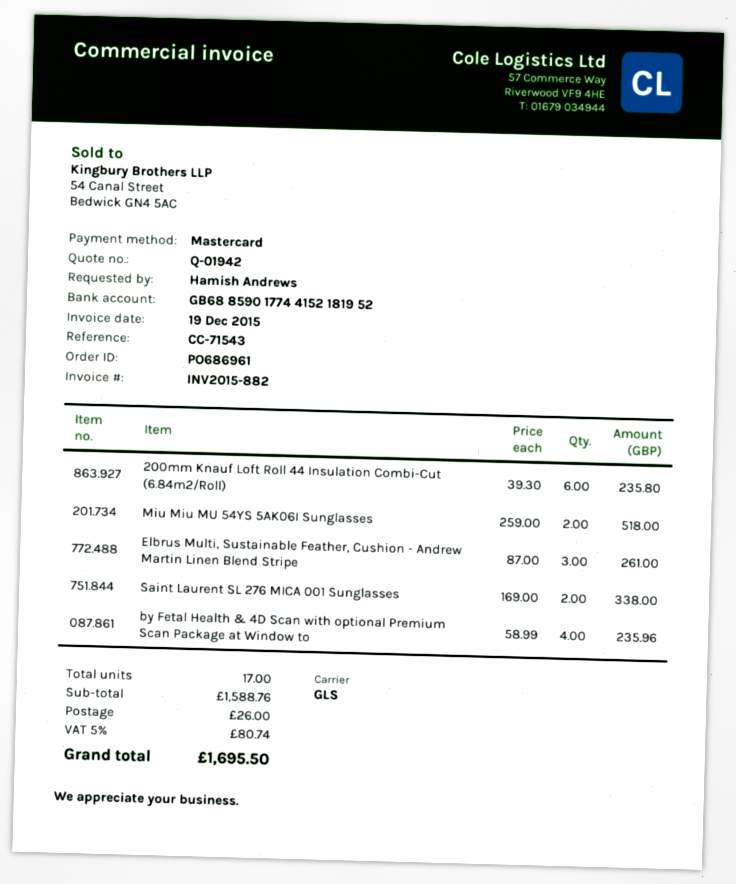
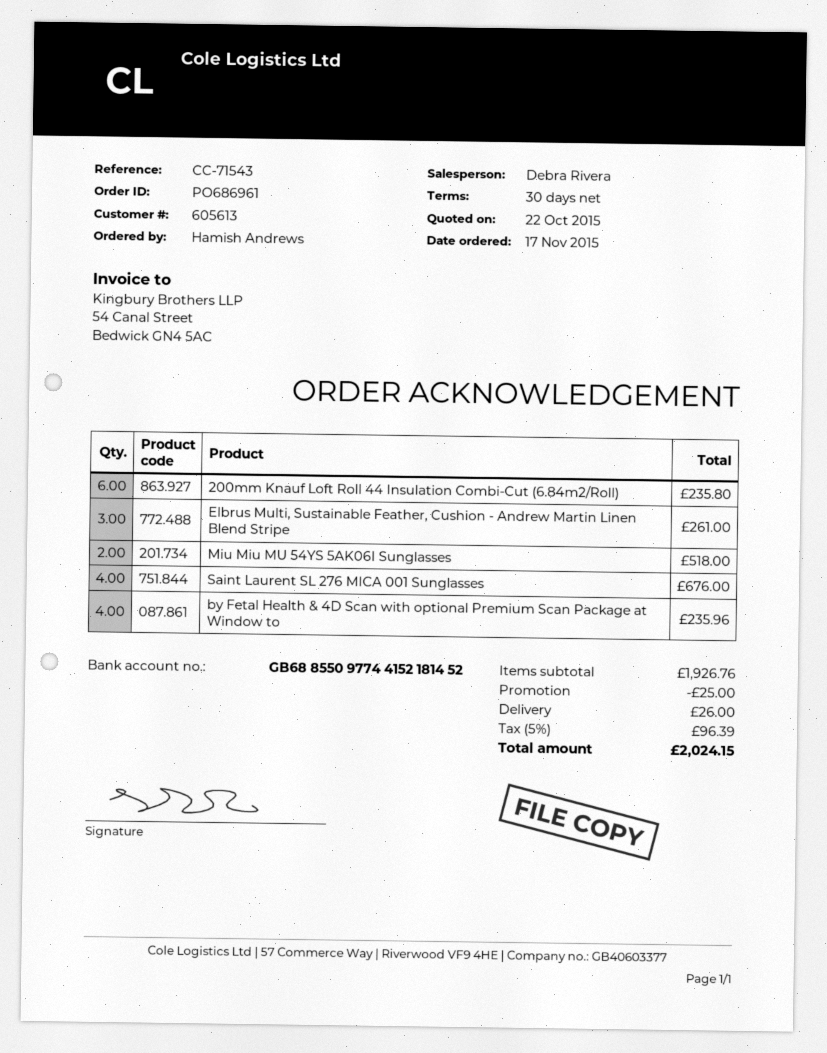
bank account: GB68859017744152181952 -> GB68855097744152181452
Saint Laurent SL 276 MICA 001 Sunglasses: 2 for 338.00 -> 4 for 676.00
subtotal: 1588.76 -> 1926.76
discount: none -> 25.00
tax: 5% = 80.74 -> 5% = 96.39
total: 1695.50 -> 2024.15

